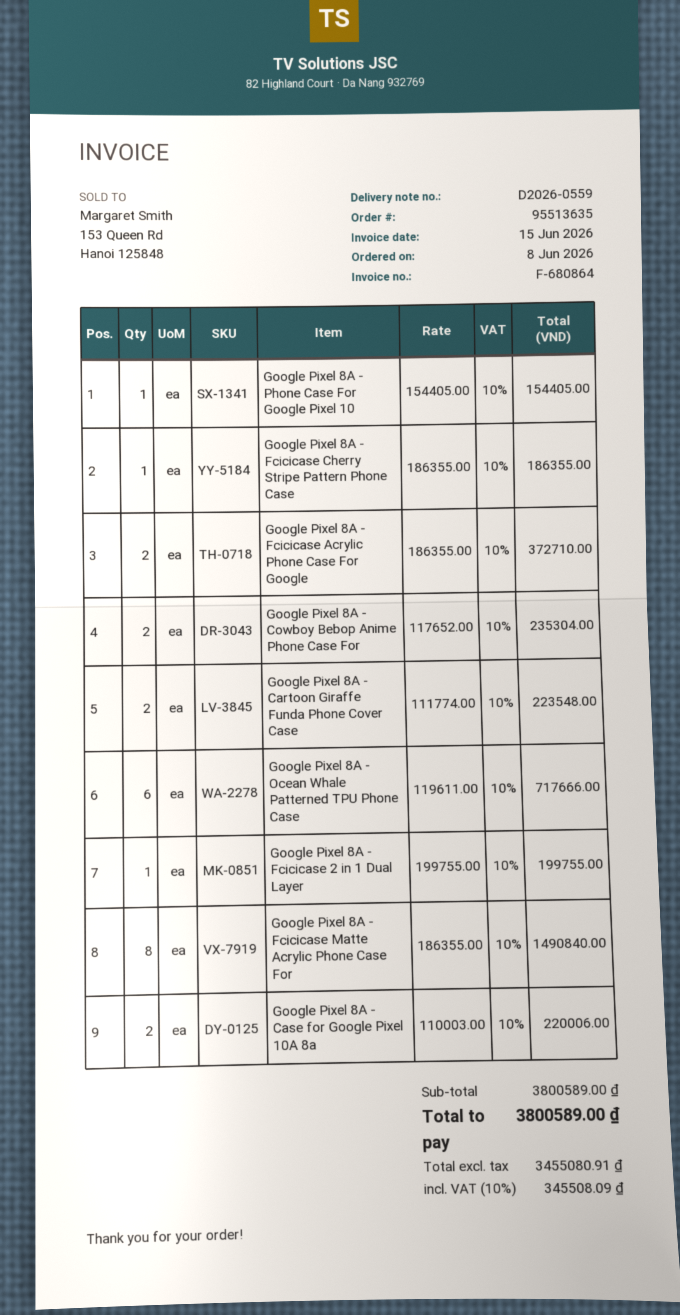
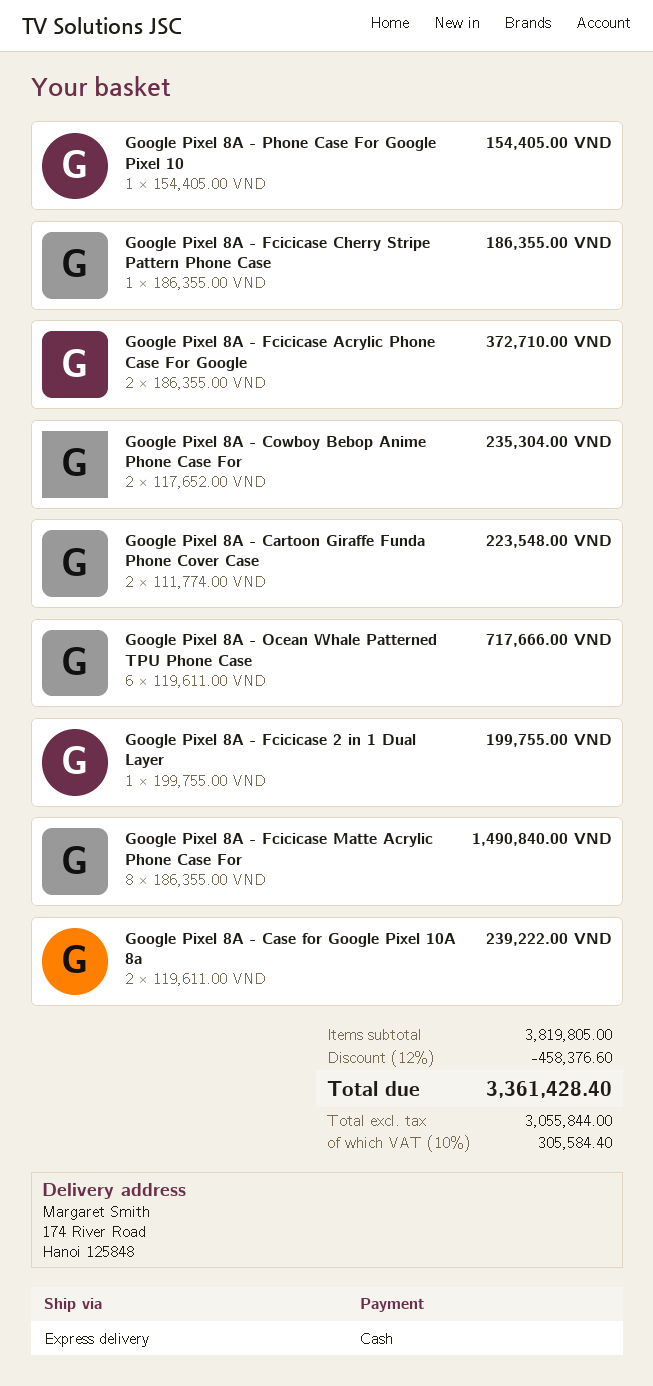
Google Pixel 8A - Case for Google Pixel 10A 8a: 2 x 110003.00 = 220006.00 -> 2 x 119611.00 = 239222.00
subtotal: 3800589.00 -> 3819805.00
discount: none -> 12% = 458376.60
net: 3455080.91 -> 3055844.00
tax: 10% = 345508.09 -> 10% = 305584.40
total: 3800589.00 -> 3361428.40

